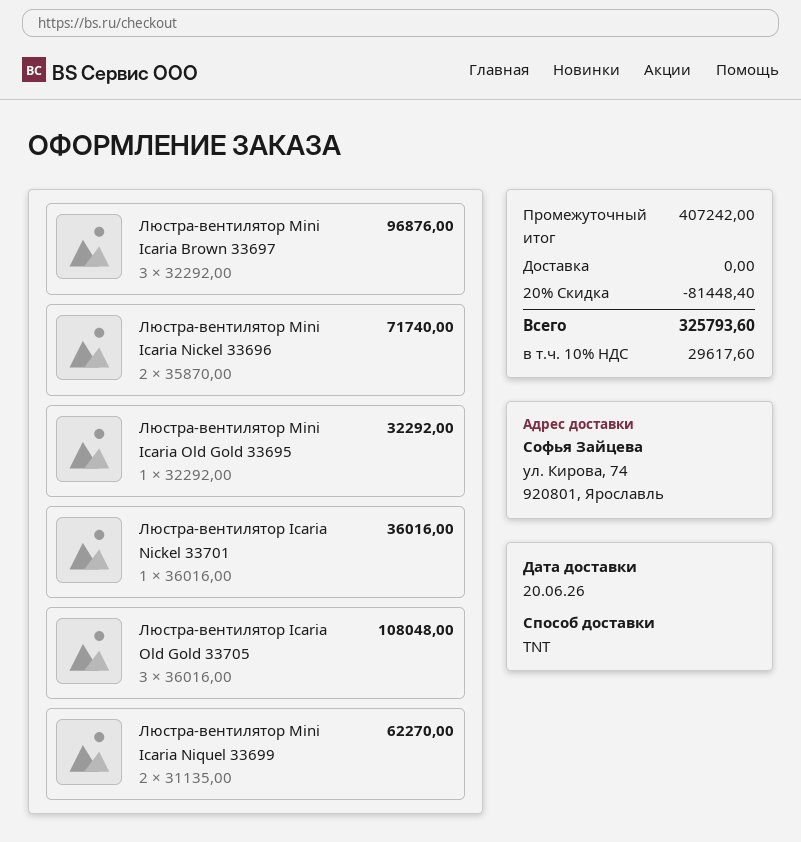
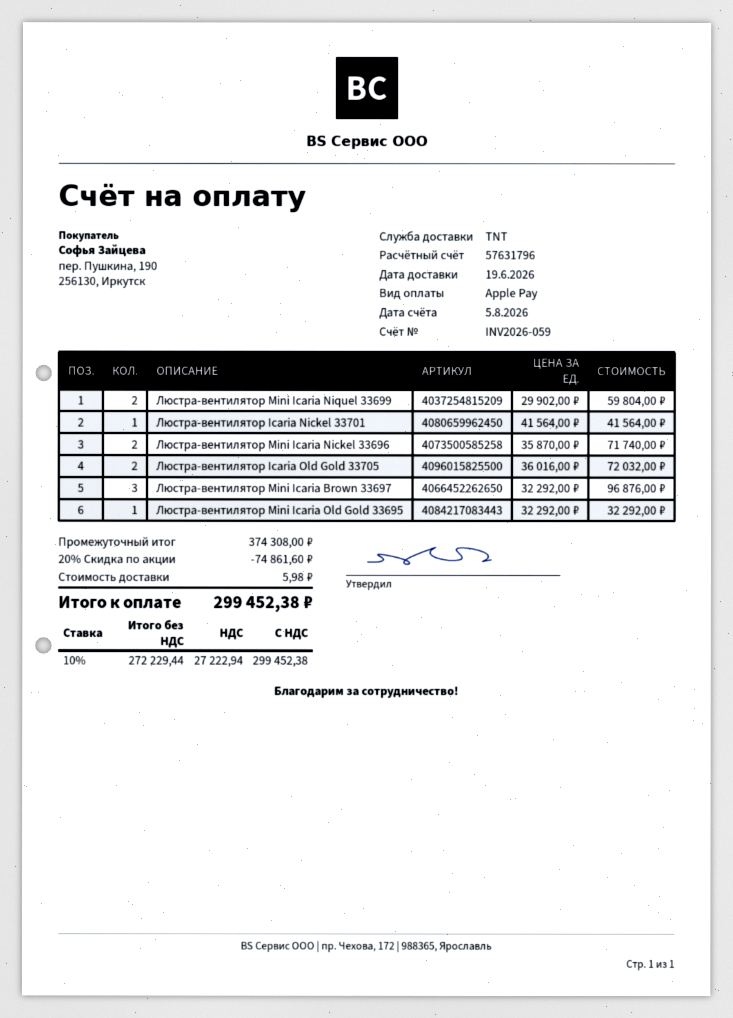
delivery date: 2026-06-20 -> 2026-06-19
Люстра-вентилятор Icaria Nickel 33701: 1 x 36016.00 = 36016.00 -> 1 x 41564.00 = 41564.00
Люстра-вентилятор Icaria Old Gold 33705: 3 x 36016.00 = 108048.00 -> 2 x 36016.00 = 72032.00
Люстра-вентилятор Mini Icaria Niquel 33699: 2 x 31135.00 = 62270.00 -> 2 x 29902.00 = 59804.00
subtotal: 407242.00 -> 374308.00
discount: 20% = 81448.40 -> 20% = 74861.60
shipping: 0.00 -> 5.98
tax: 10% = 29617.60 -> 10% = 27222.94
total: 325793.60 -> 299452.38

